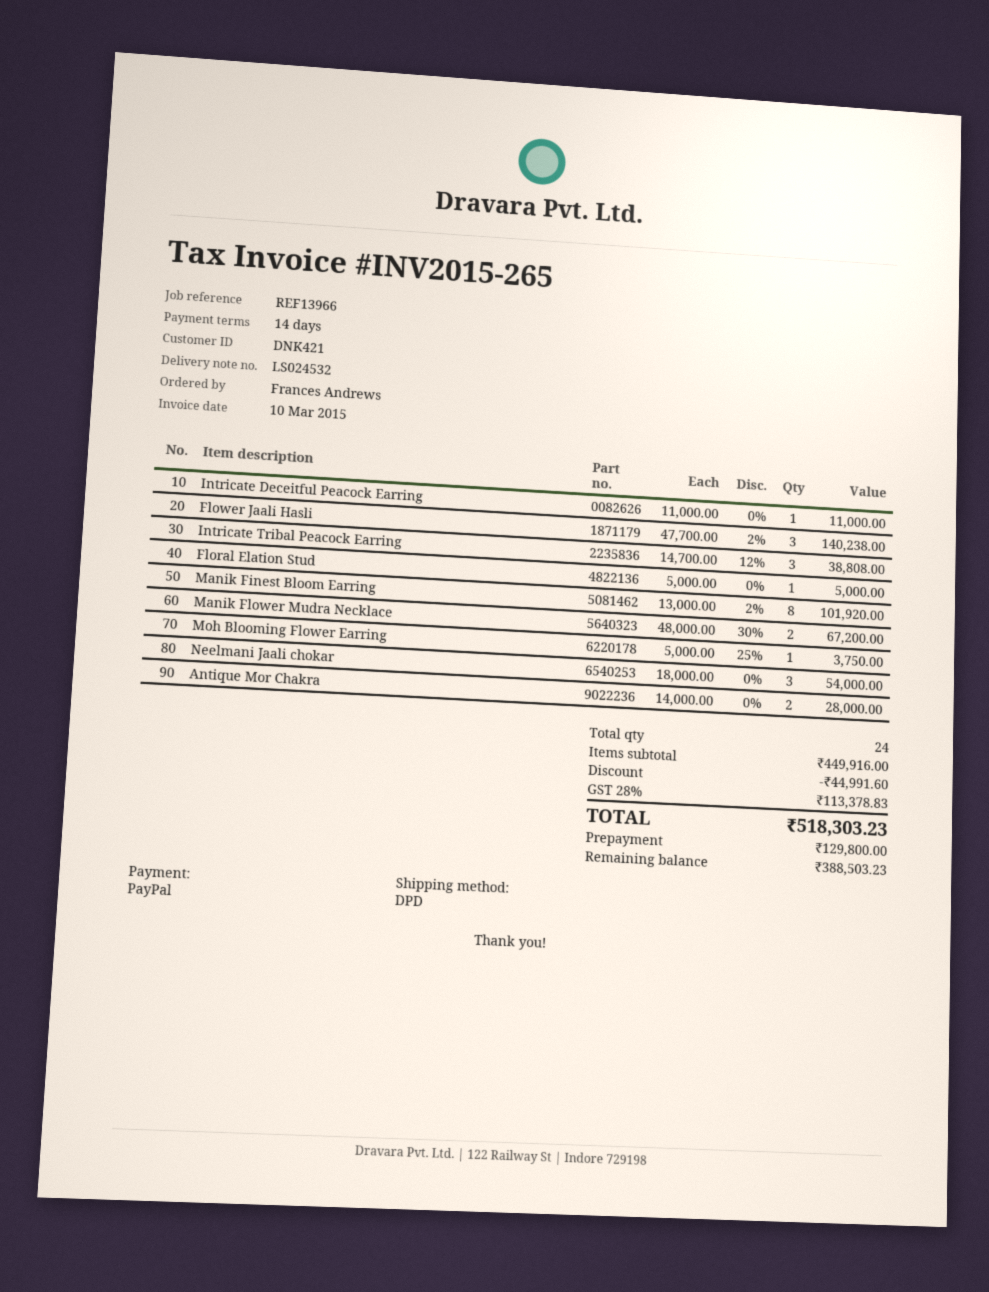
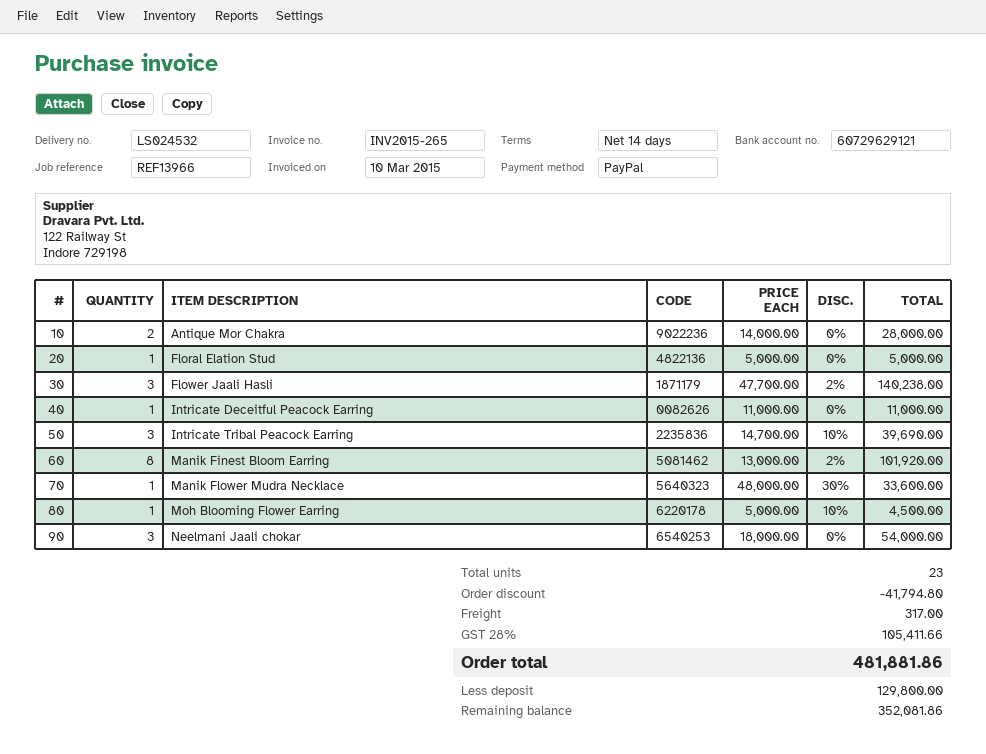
Intricate Tribal Peacock Earring: 3 x 14700.00 - 12% = 38808.00 -> 3 x 14700.00 - 10% = 39690.00
Manik Flower Mudra Necklace: 2 x 48000.00 - 30% = 67200.00 -> 1 x 48000.00 - 30% = 33600.00
Moh Blooming Flower Earring: 1 x 5000.00 - 25% = 3750.00 -> 1 x 5000.00 - 10% = 4500.00
total quantity: 24 -> 23
discount: 44991.60 -> 41794.80
shipping: none -> 317.00
tax: 28% = 113378.83 -> 28% = 105411.66
total: 518303.23 -> 481881.86
balance: 388503.23 -> 352081.86

